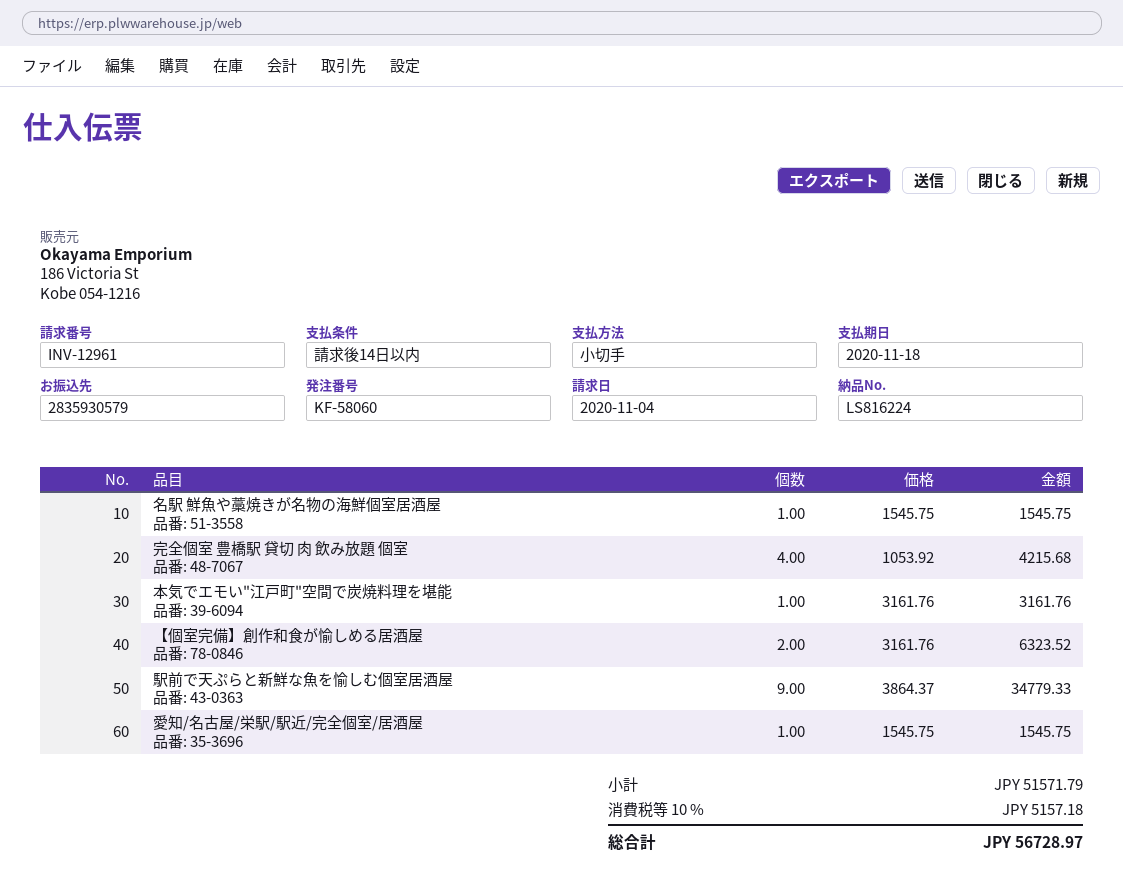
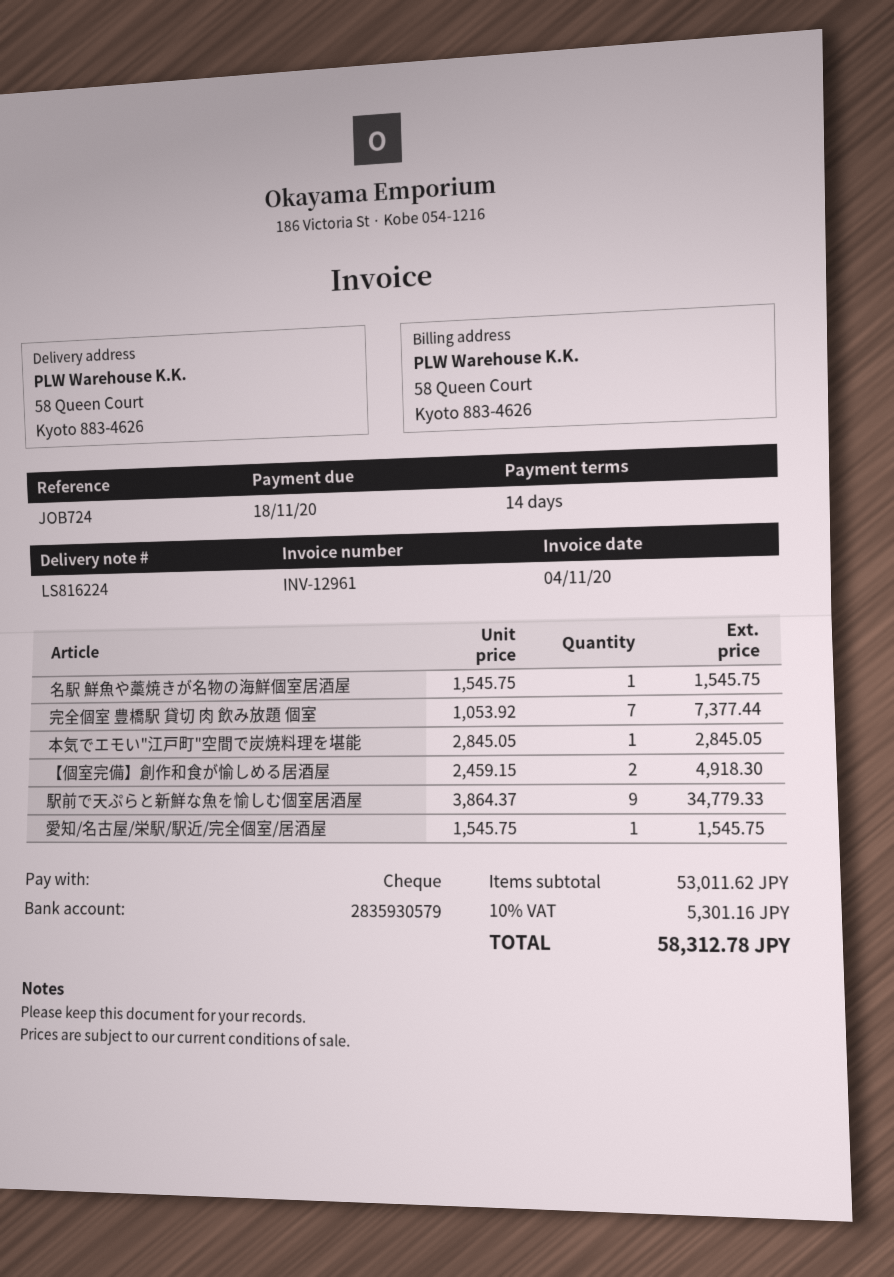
完全個室 豊橋駅 貸切 肉 飲み放題 個室: 4 x 1053.92 = 4215.68 -> 7 x 1053.92 = 7377.44
本気でエモい"江戸町"空間で炭焼料理を堪能: 1 x 3161.76 = 3161.76 -> 1 x 2845.05 = 2845.05
【個室完備】創作和食が愉しめる居酒屋: 2 x 3161.76 = 6323.52 -> 2 x 2459.15 = 4918.30
subtotal: 51571.79 -> 53011.62
tax: 10% = 5157.18 -> 10% = 5301.16
total: 56728.97 -> 58312.78

